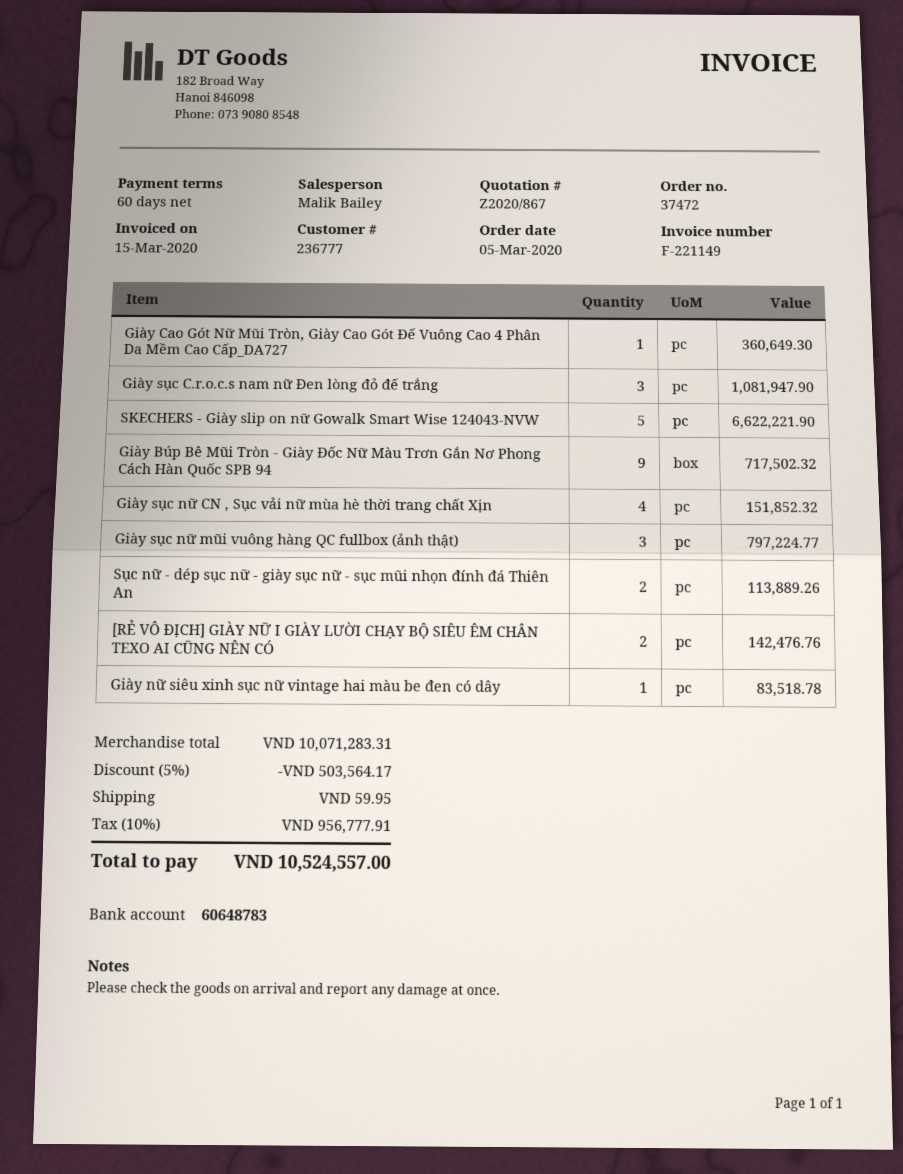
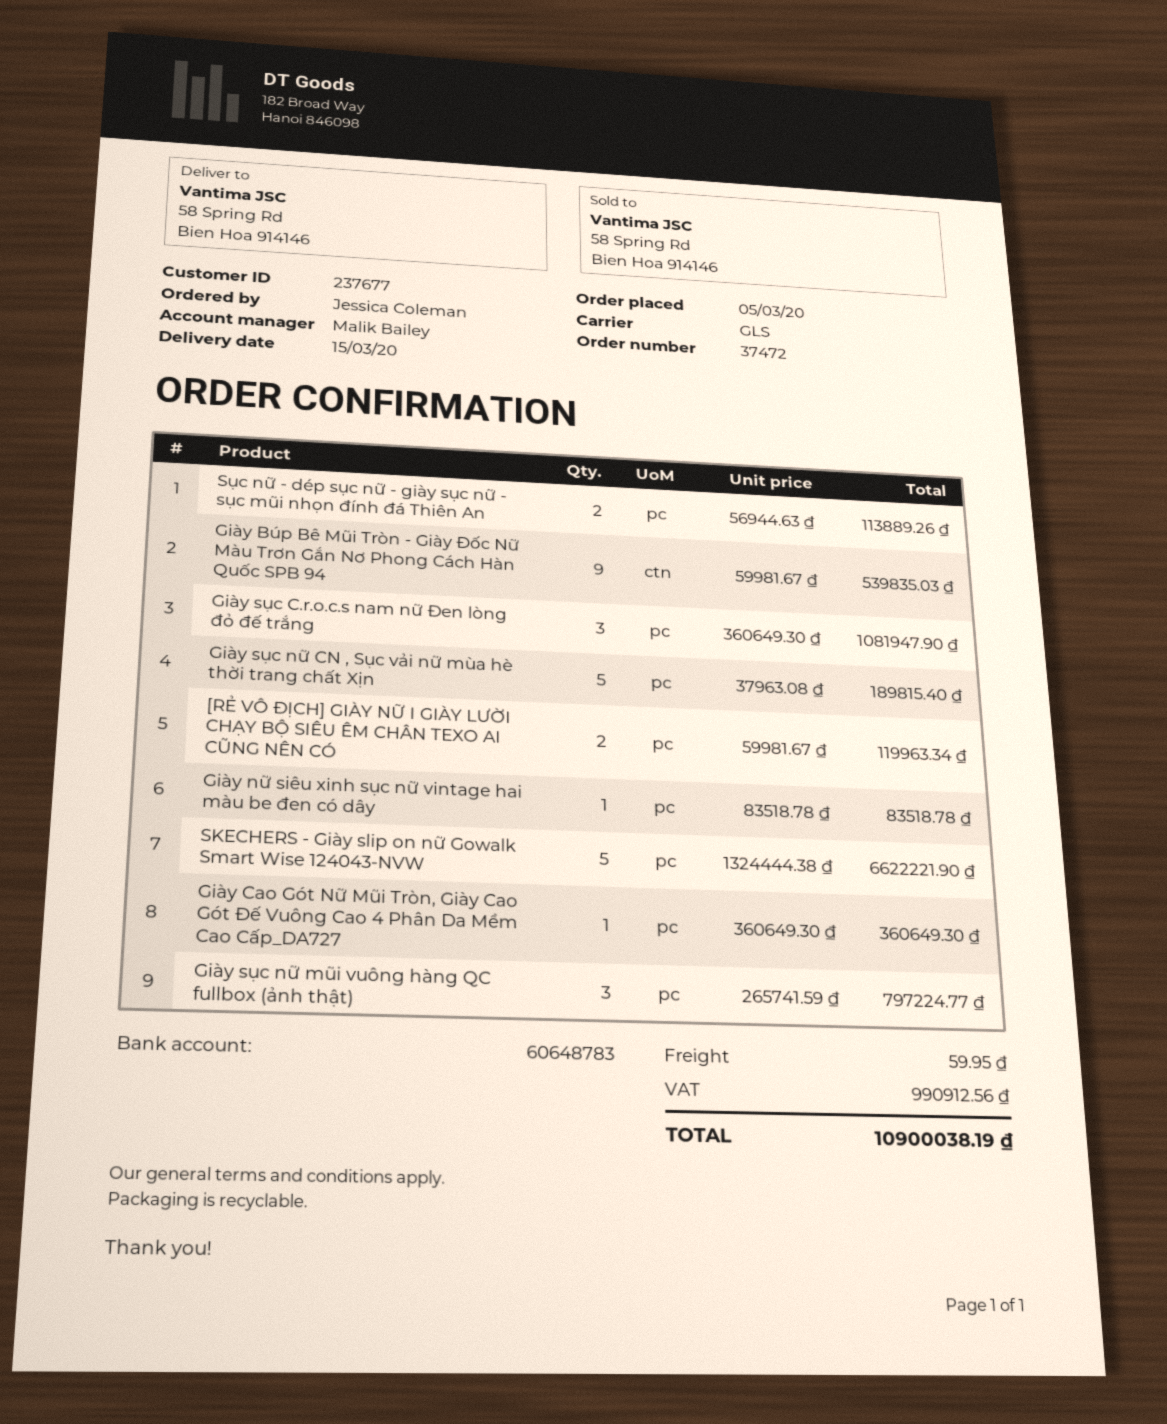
customer number: 236777 -> 237677
Giày Búp Bê Mũi Tròn - Giày Đốc Nữ Màu Trơn Gắn Nơ Phong Cách Hàn Quốc SPB 94: 9 for 717502.32 -> 9 for 539835.03
Giày sục nữ CN , Sục vải nữ mùa hè thời trang chất Xịn: 4 for 151852.32 -> 5 for 189815.40
[RẺ VÔ ĐỊCH] GIÀY NỮ I GIÀY LƯỜI CHẠY BỘ SIÊU ÊM CHÂN TEXO AI CŨNG NÊN CÓ: 2 for 142476.76 -> 2 for 119963.34
discount: 5% = 503564.17 -> none
tax: 956777.91 -> 990912.56
total: 10524557.00 -> 10900038.19

